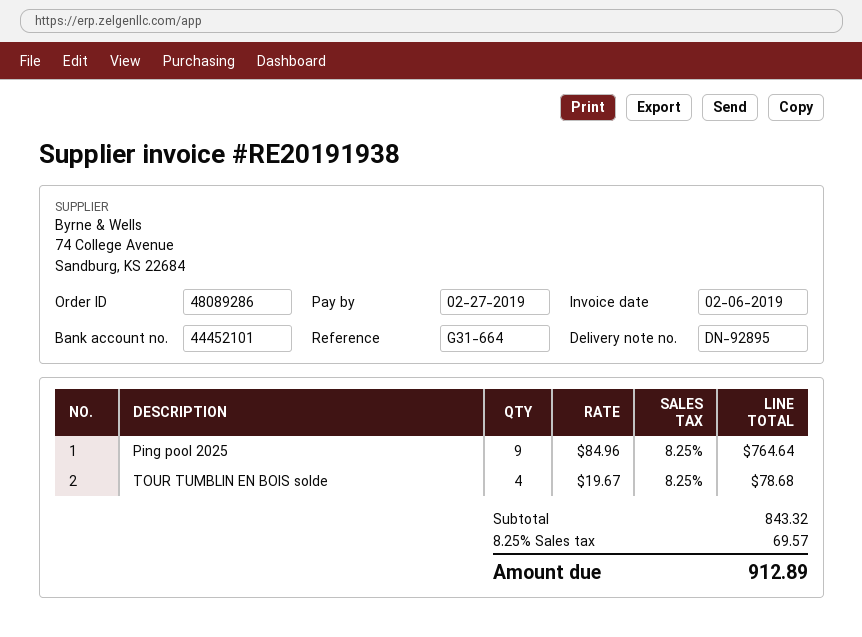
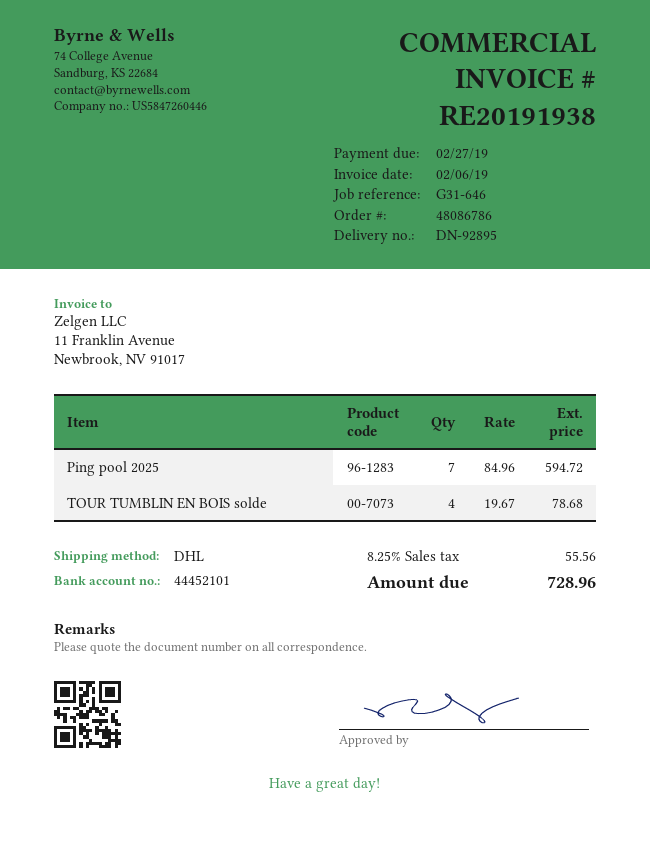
order number: 48089286 -> 48086786
reference: G31-664 -> G31-646
Ping pool 2025: 9 x 84.96 = 764.64 -> 7 x 84.96 = 594.72
tax: 8.25% = 69.57 -> 8.25% = 55.56
total: 912.89 -> 728.96

